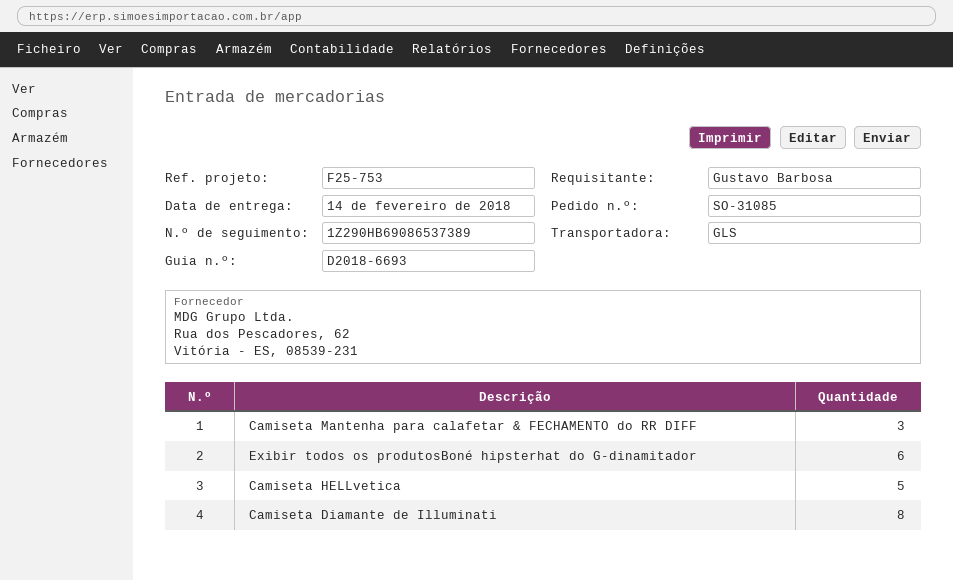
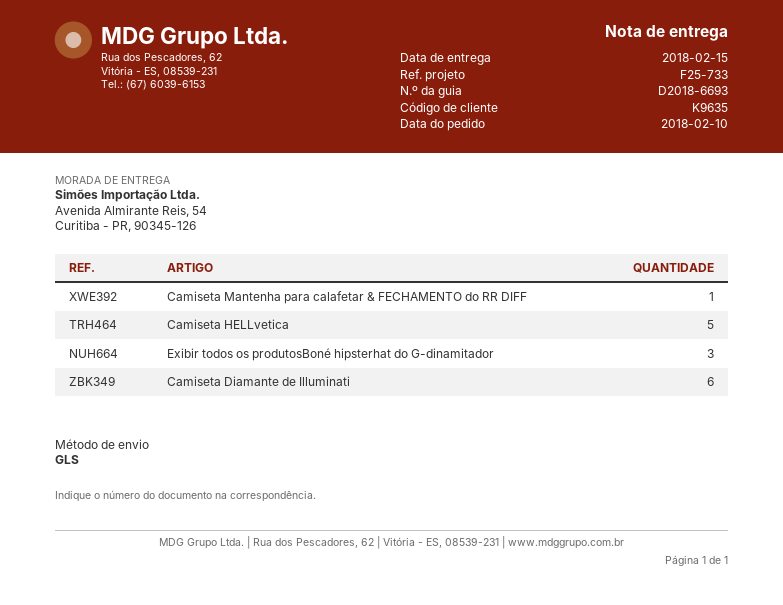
delivery date: 2018-02-14 -> 2018-02-15
reference: F25-753 -> F25-733
Camiseta Mantenha para calafetar & FECHAMENTO do RR DIFF: 3 -> 1
Exibir todos os produtosBoné hipsterhat do G-dinamitador: 6 -> 3
Camiseta Diamante de Illuminati: 8 -> 6

